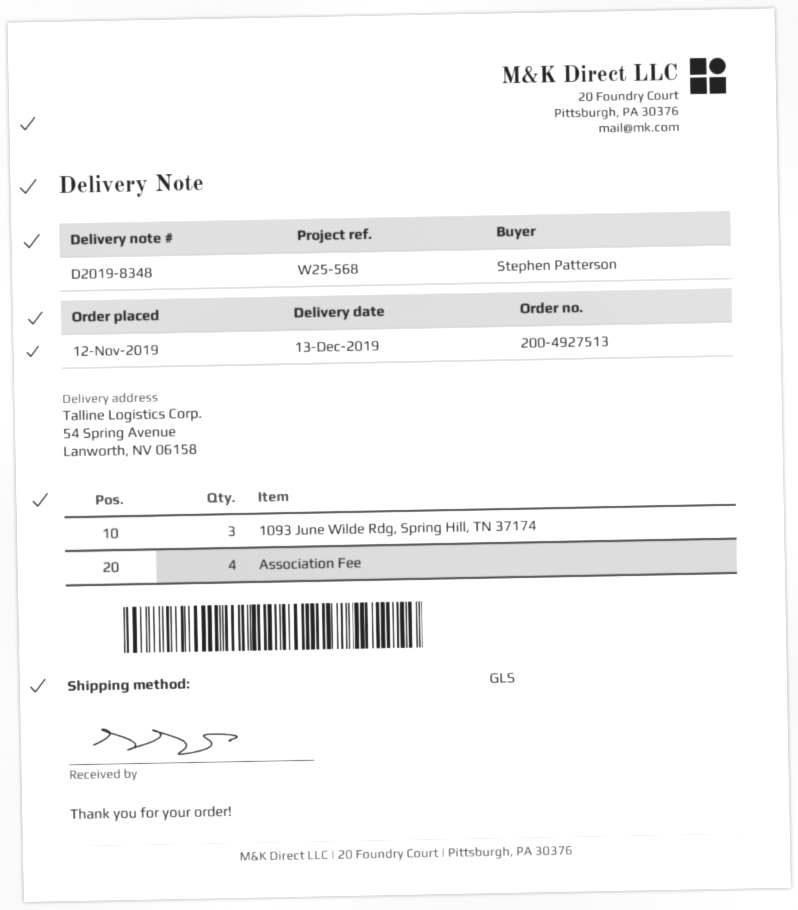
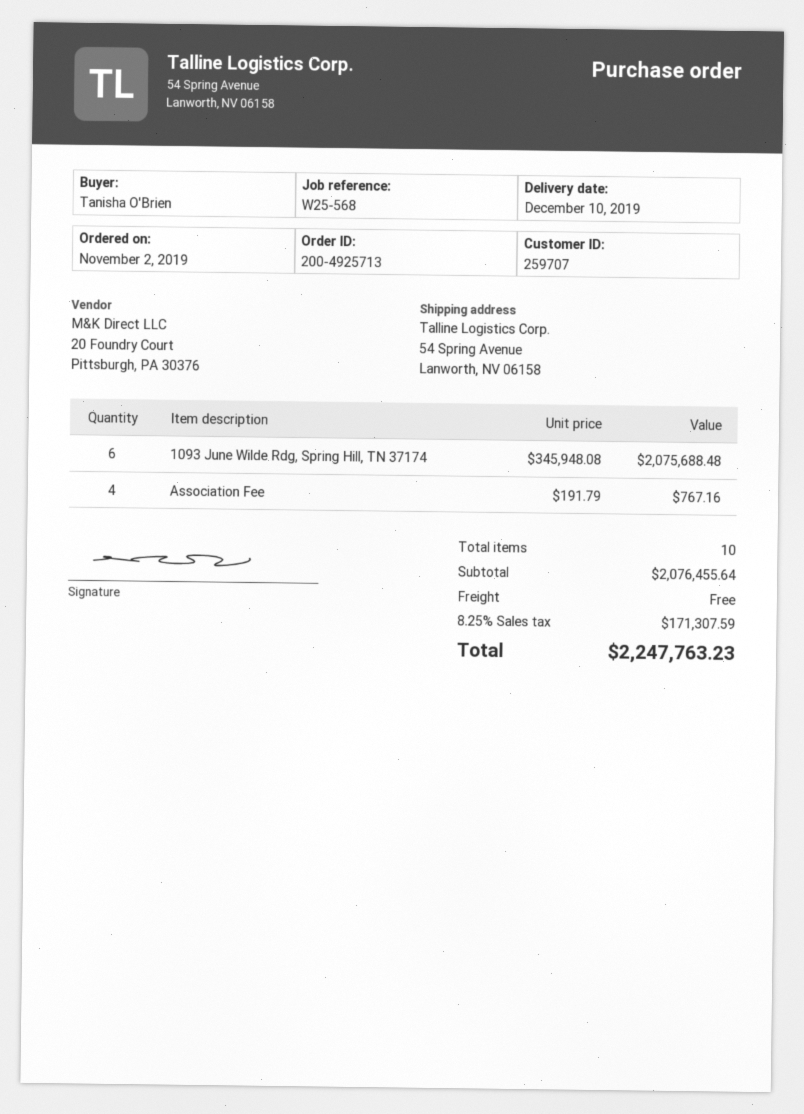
order number: 200-4927513 -> 200-4925713
order date: 2019-11-12 -> 2019-11-02
delivery date: 2019-12-13 -> 2019-12-10
ordered by: Stephen Patterson -> Tanisha O'Brien
1093 June Wilde Rdg, Spring Hill, TN 37174: 3 -> 6

